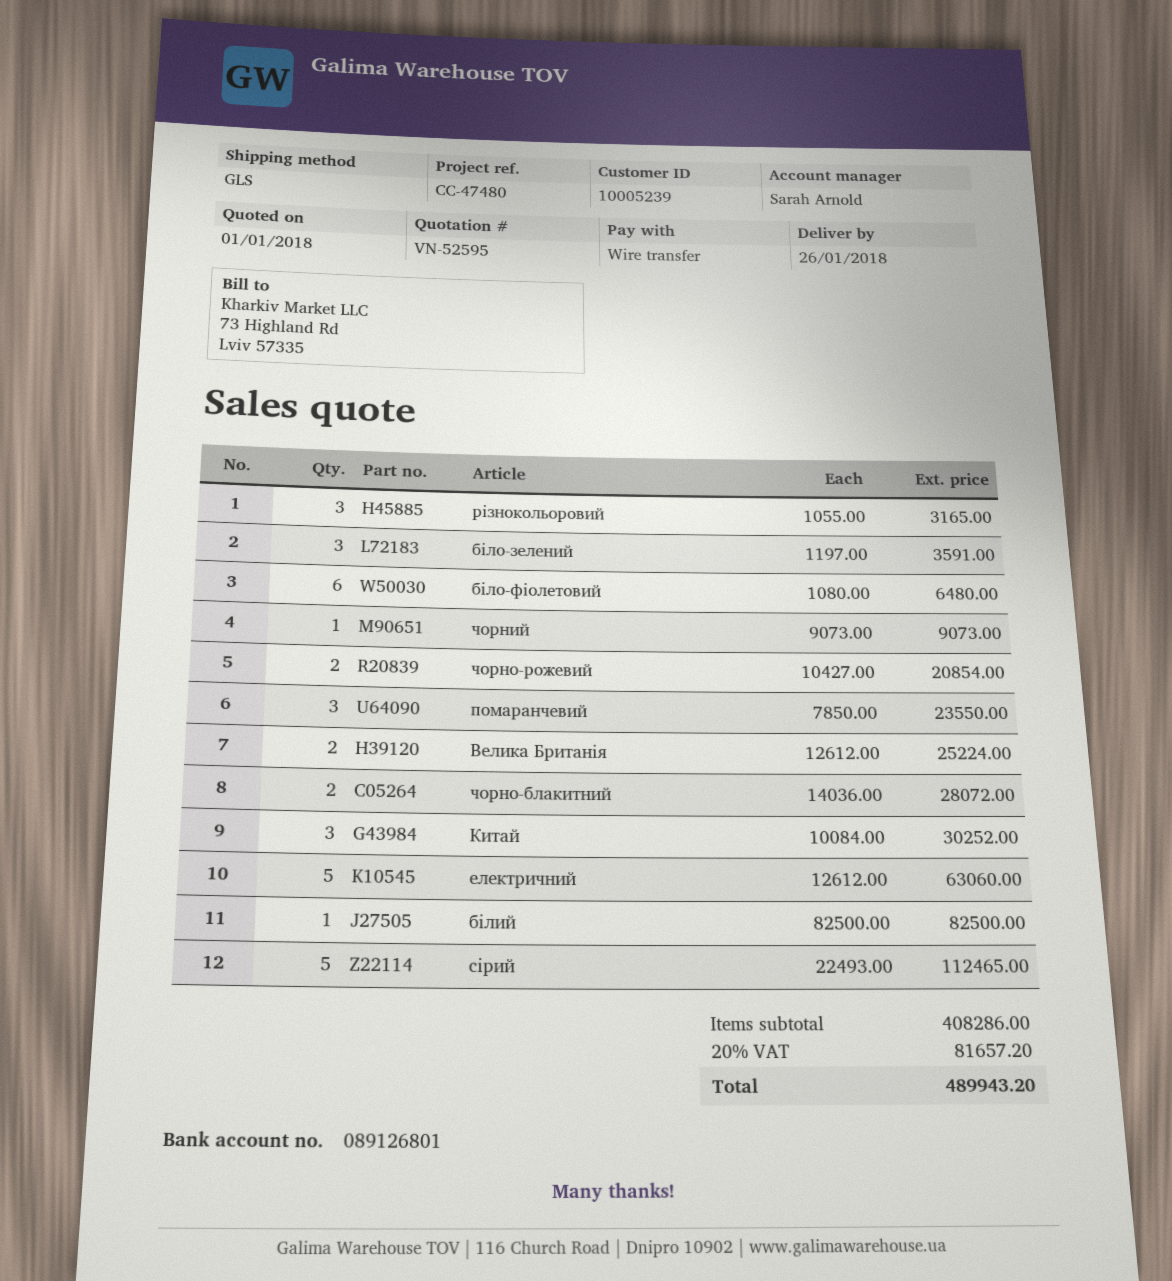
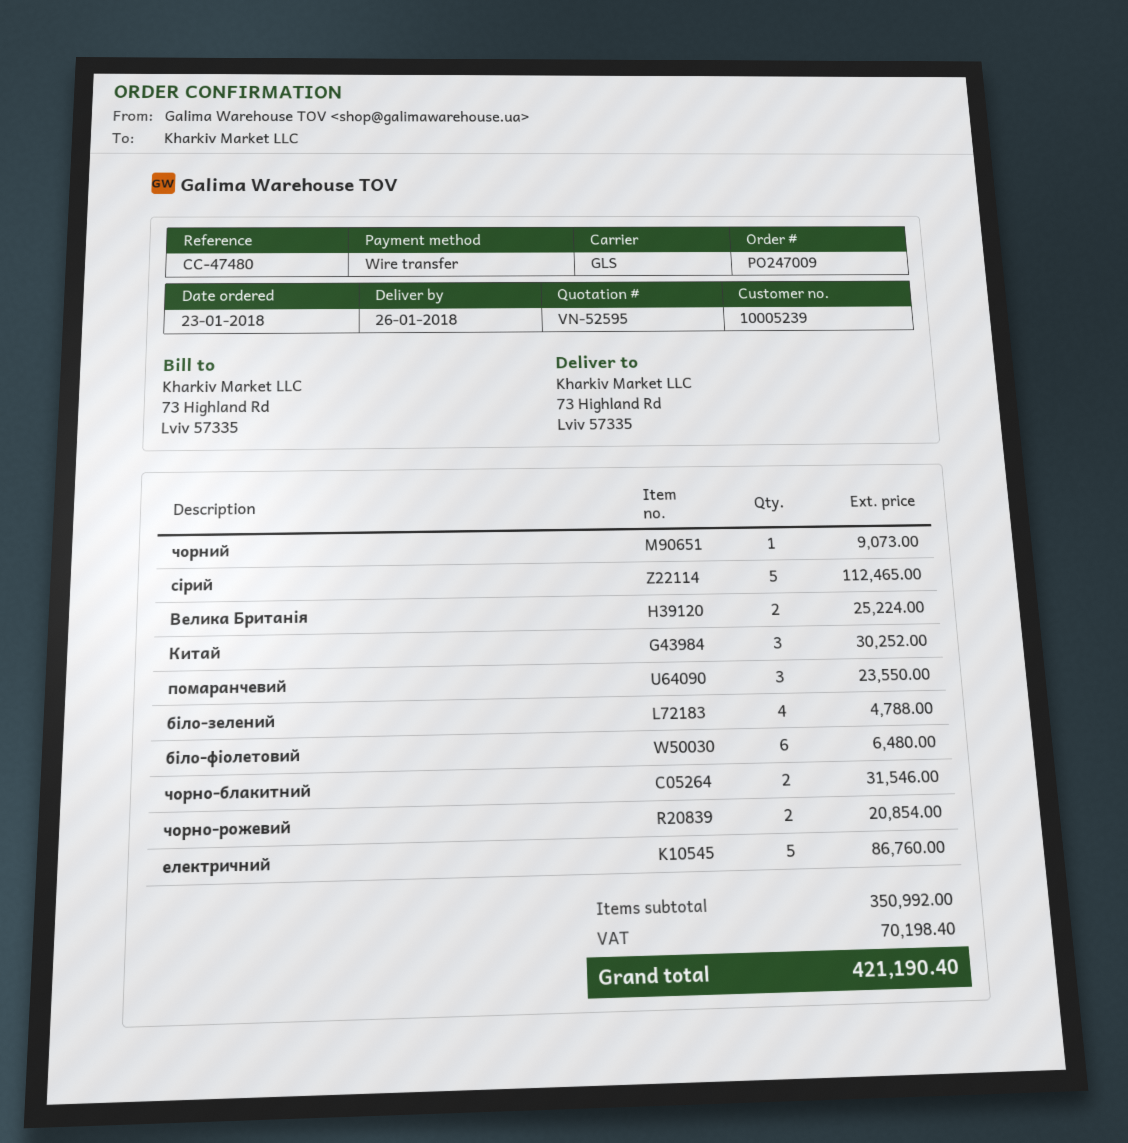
різнокольоровий: 3 for 3165.00 -> none
біло-зелений: 3 for 3591.00 -> 4 for 4788.00
чорно-блакитний: 2 for 28072.00 -> 2 for 31546.00
електричний: 5 for 63060.00 -> 5 for 86760.00
білий: 1 for 82500.00 -> none
subtotal: 408286.00 -> 350992.00
tax: 81657.20 -> 70198.40
total: 489943.20 -> 421190.40

